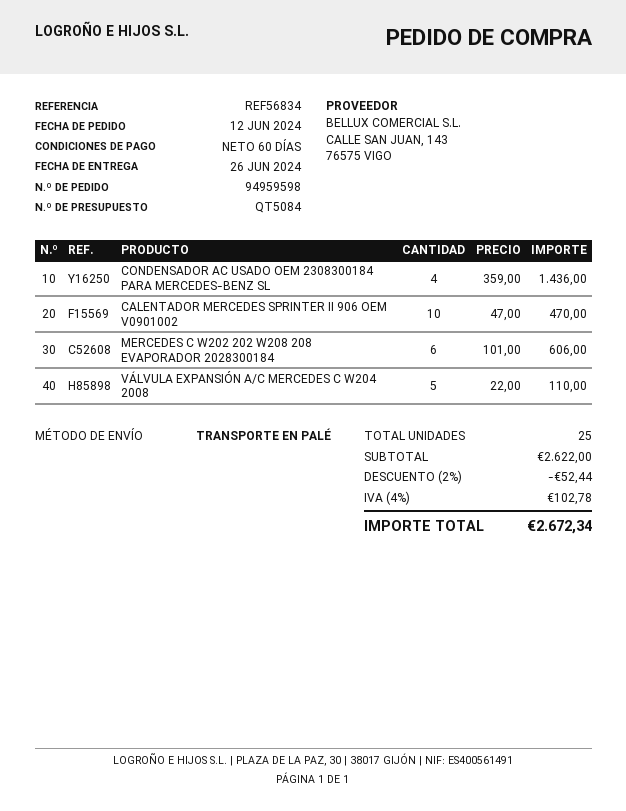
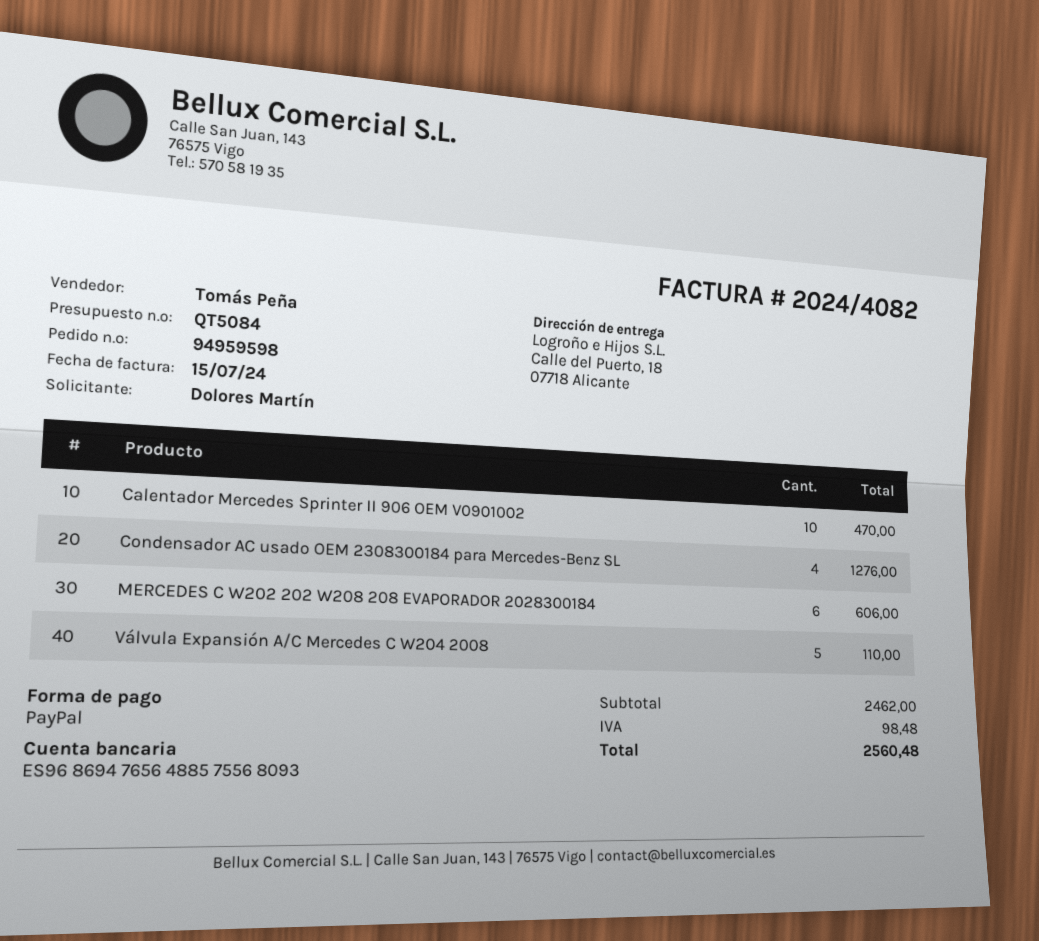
CONDENSADOR AC USADO OEM 2308300184 PARA MERCEDES-BENZ SL: 4 for 1436.00 -> 4 for 1276.00
subtotal: 2622.00 -> 2462.00
discount: 2% = 52.44 -> none
tax: 102.78 -> 98.48
total: 2672.34 -> 2560.48

